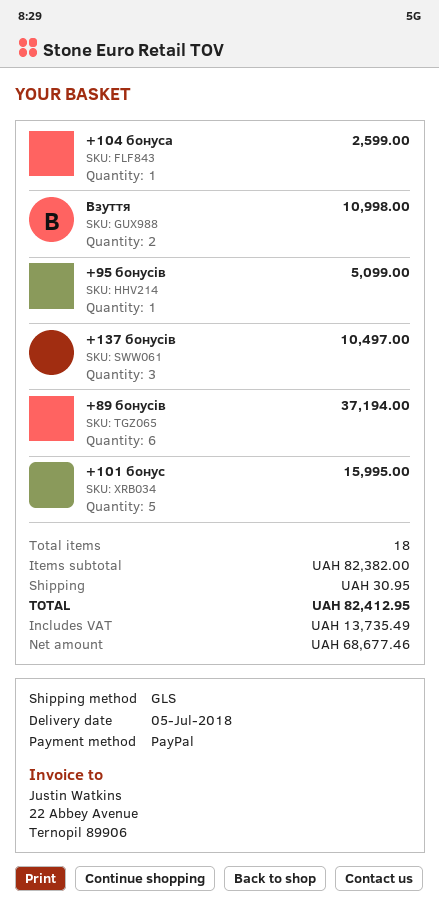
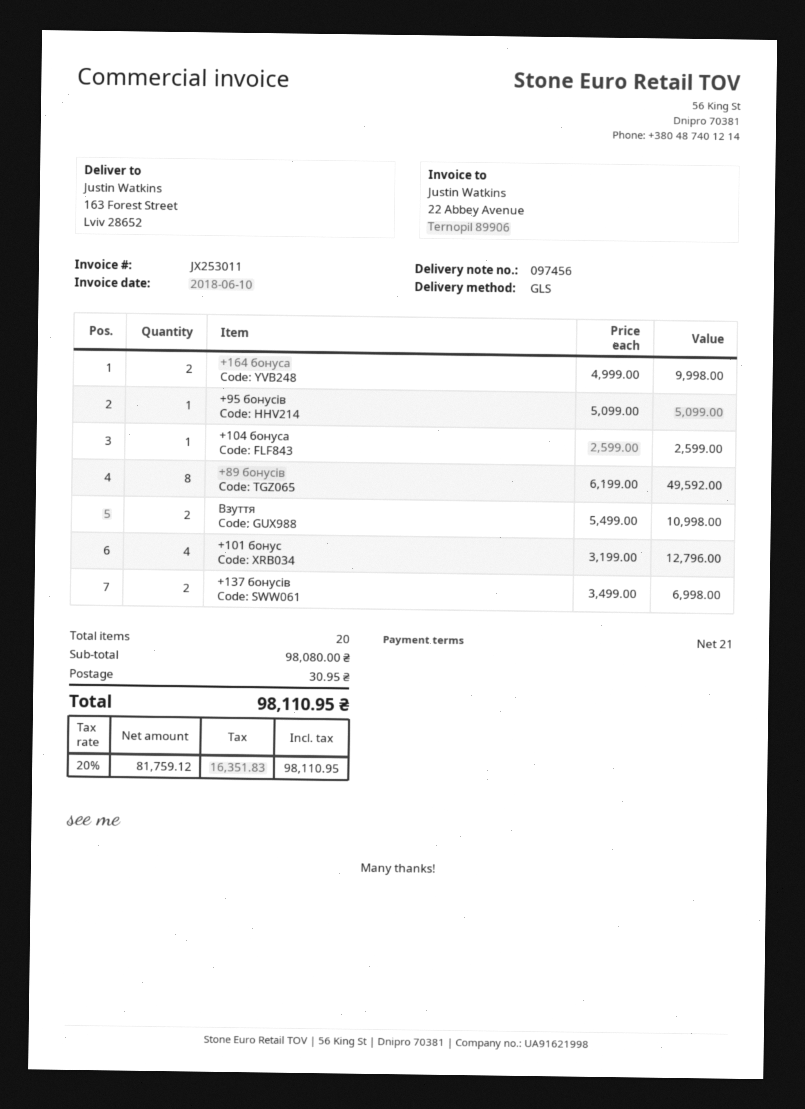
+137 бонусів: 3 for 10497.00 -> 2 for 6998.00
+89 бонусів: 6 for 37194.00 -> 8 for 49592.00
+101 бонус: 5 for 15995.00 -> 4 for 12796.00
+164 бонуса: none -> 2 for 9998.00
total quantity: 18 -> 20
subtotal: 82382.00 -> 98080.00
net: 68677.46 -> 81759.12
tax: 13735.49 -> 16351.83
total: 82412.95 -> 98110.95

